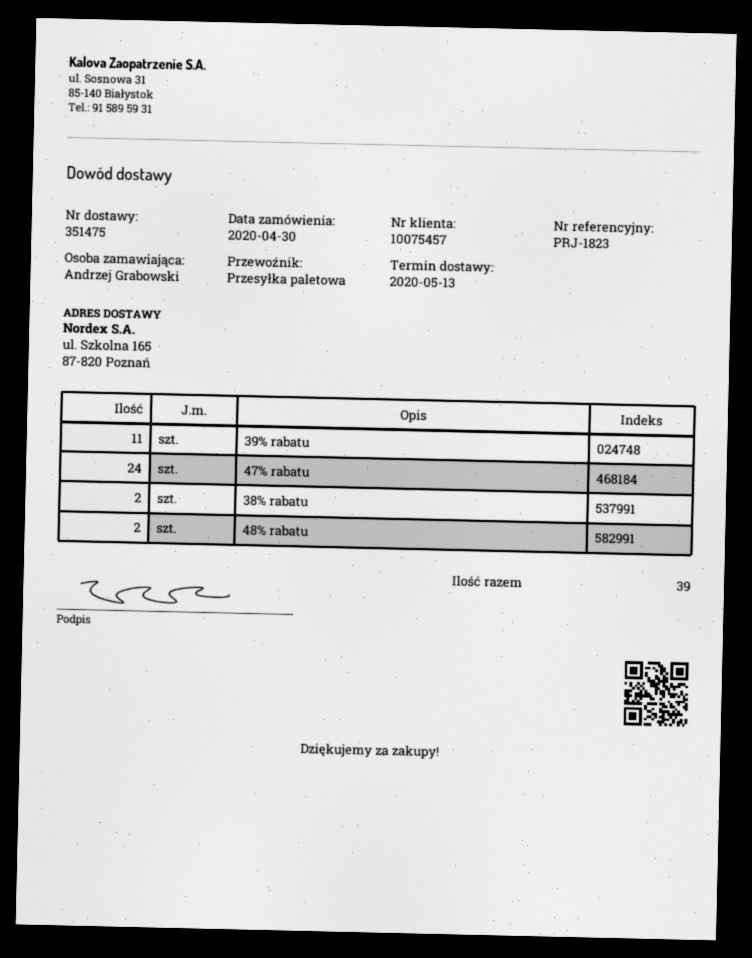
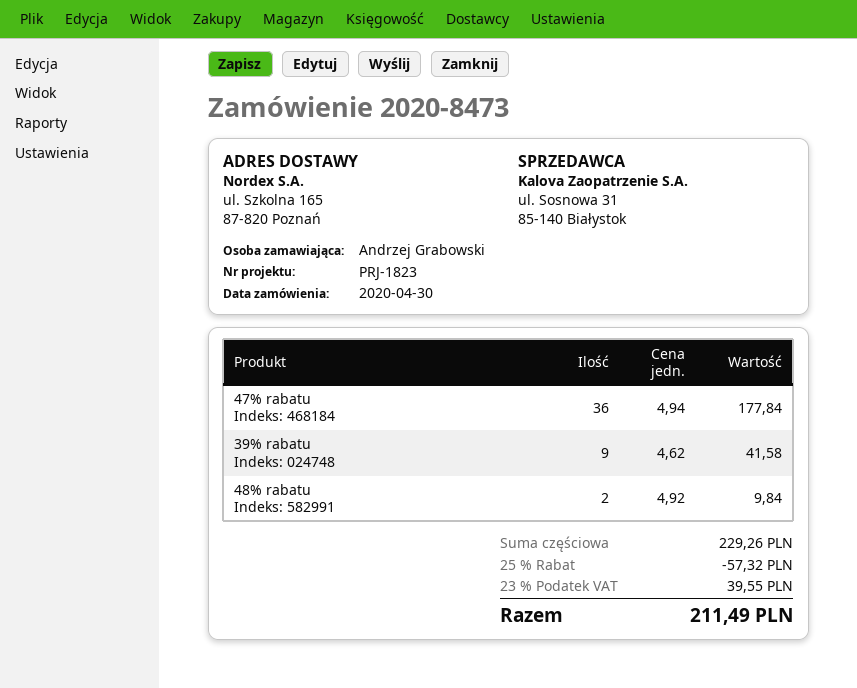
39% rabatu: 11 -> 9
47% rabatu: 24 -> 36
38% rabatu: 2 -> none

